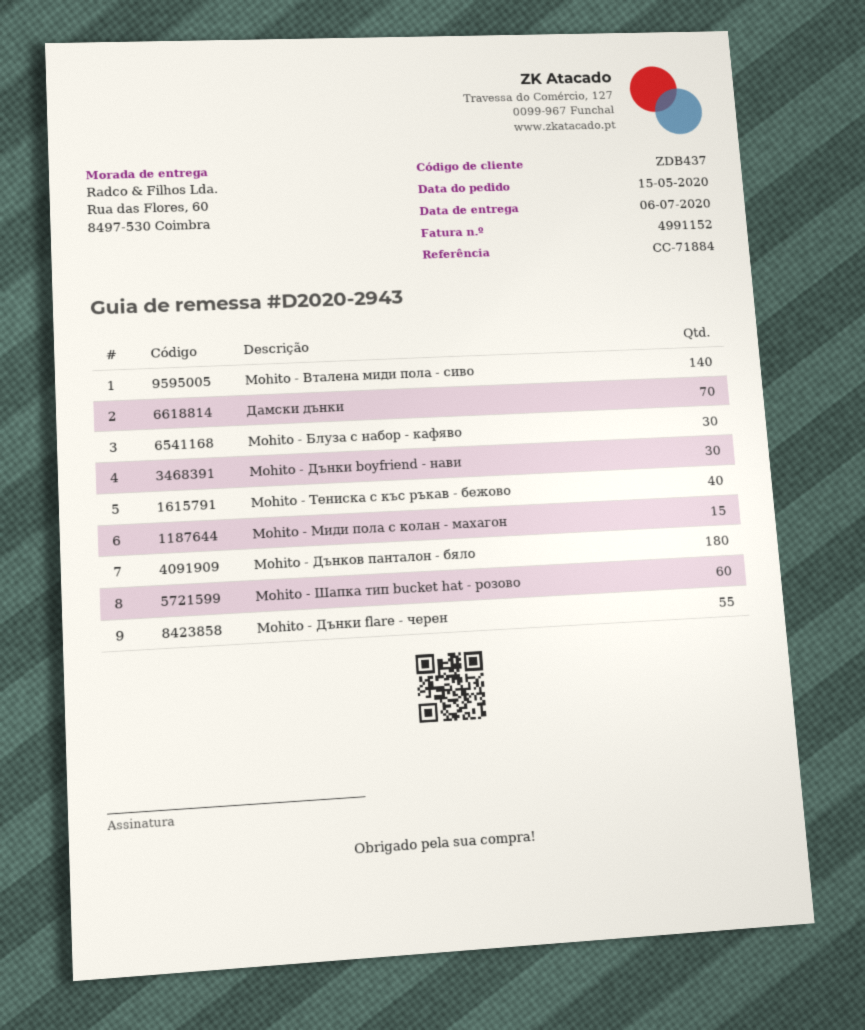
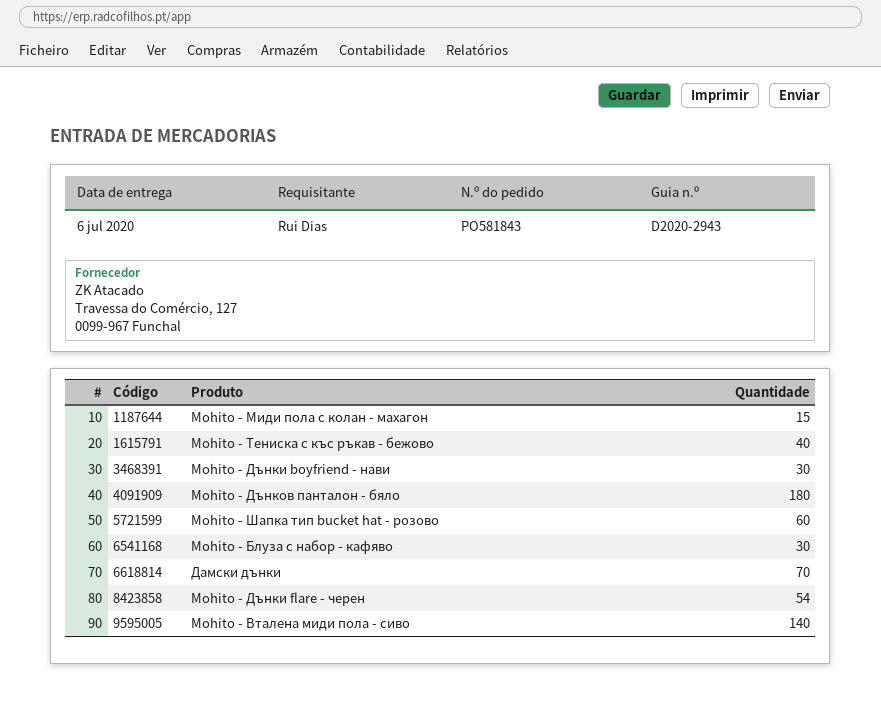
Mohito - Дънки flare - черен: 55 -> 54

